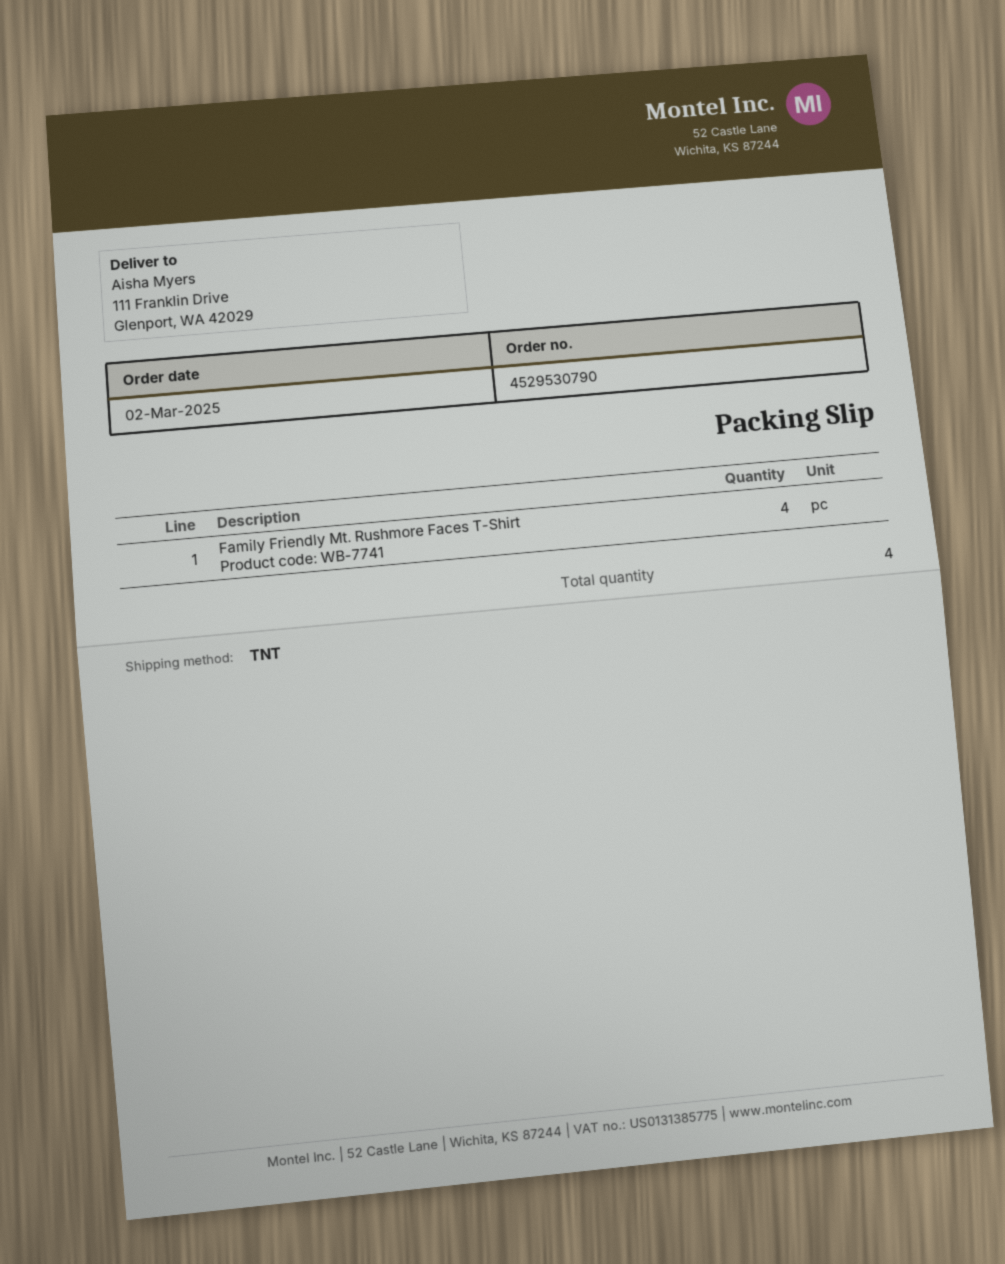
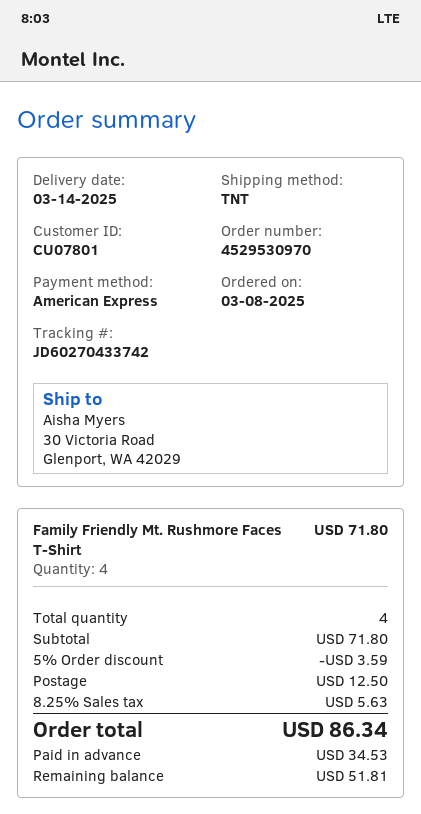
order number: 4529530790 -> 4529530970
order date: 2025-03-02 -> 2025-03-08
ship to: 111 Franklin Drive, Glenport, WA 42029 -> 30 Victoria Road, Glenport, WA 42029

